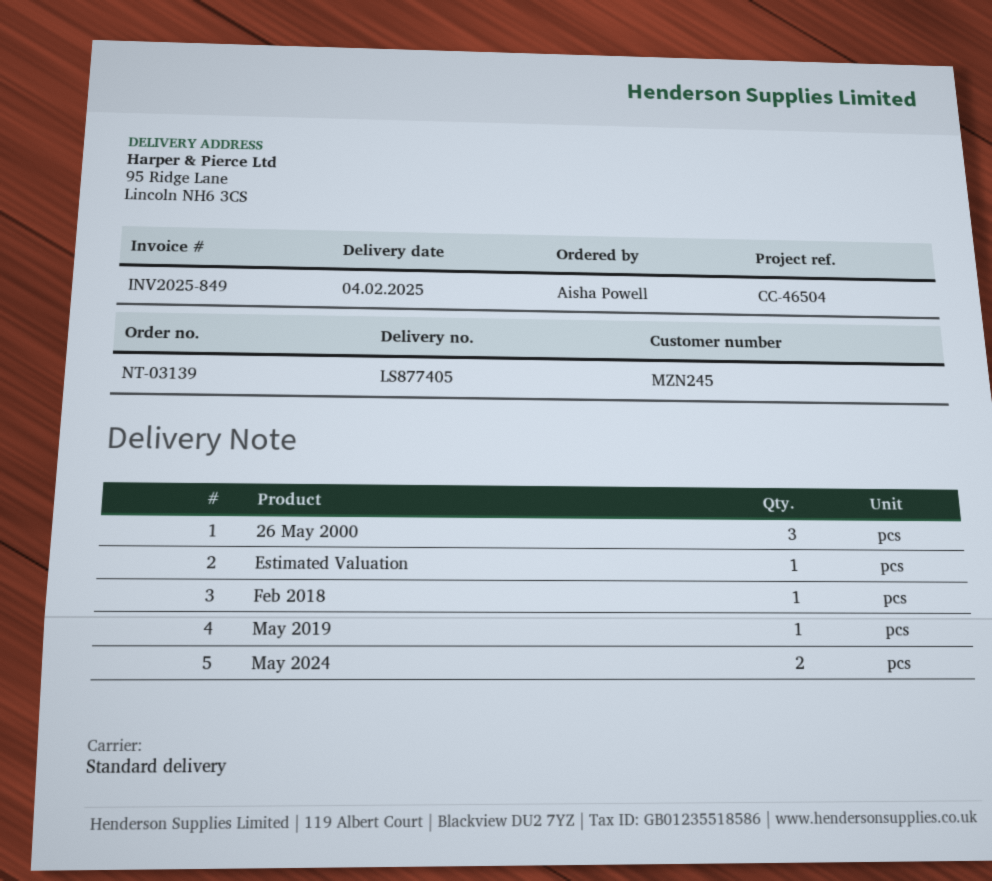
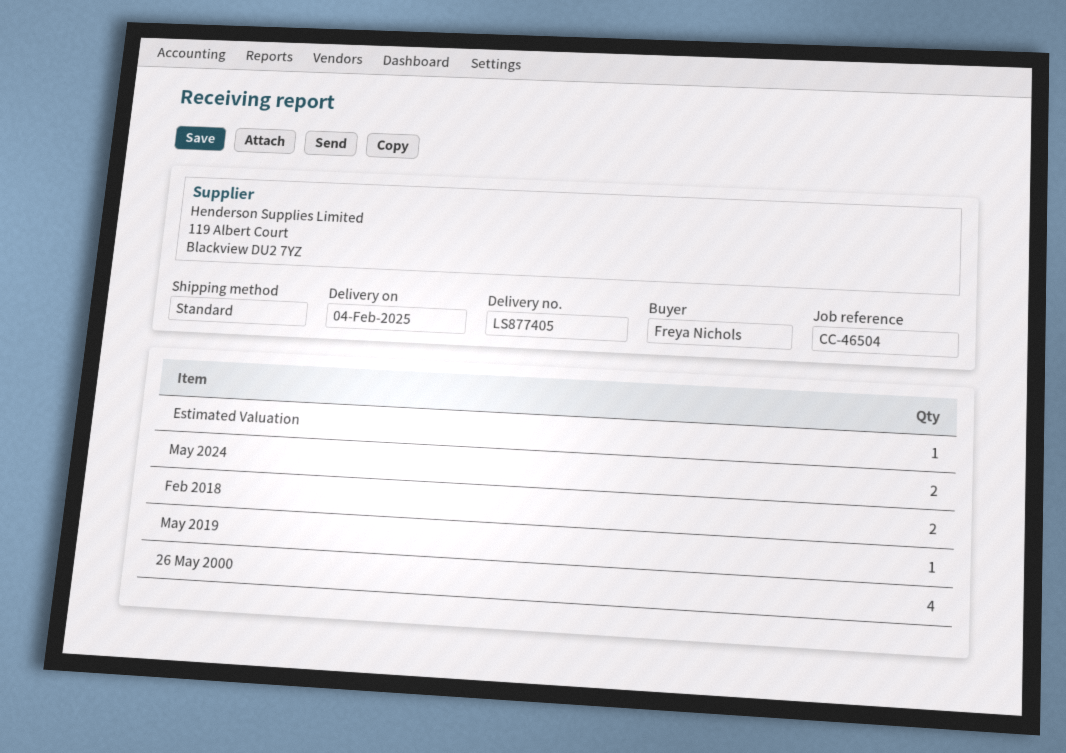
ordered by: Aisha Powell -> Freya Nichols
26 May 2000: 3 -> 4
Feb 2018: 1 -> 2

